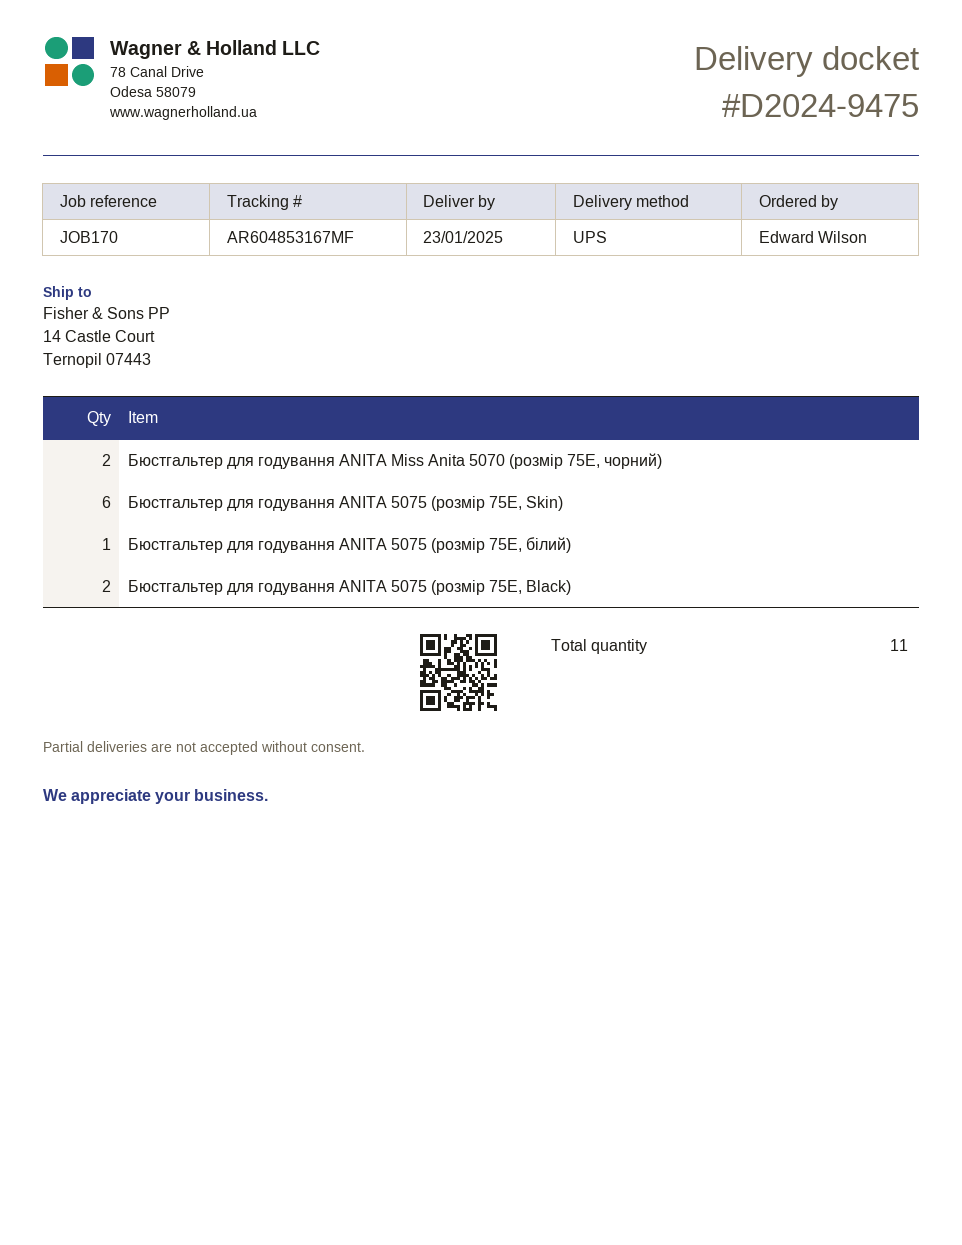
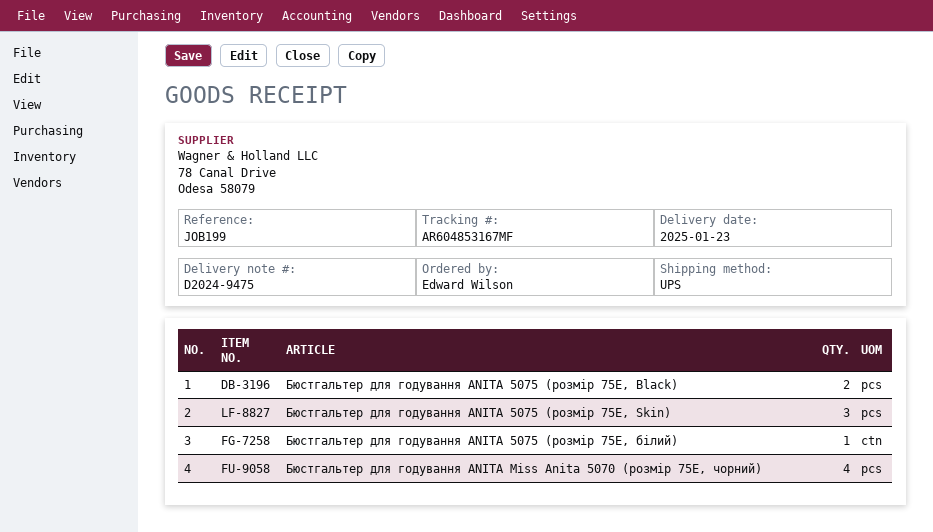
reference: JOB170 -> JOB199
Бюстгальтер для годування ANITA Miss Anita 5070 (розмір 75E, чорний): 2 -> 4
Бюстгальтер для годування ANITA 5075 (розмір 75E, Skin): 6 -> 3

